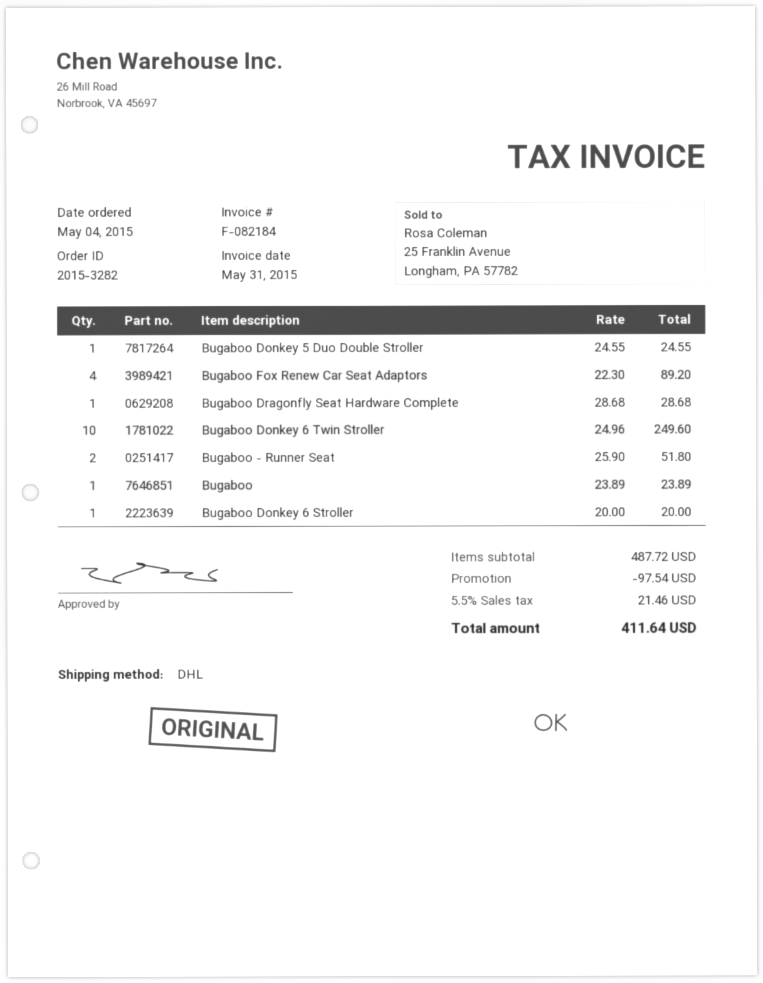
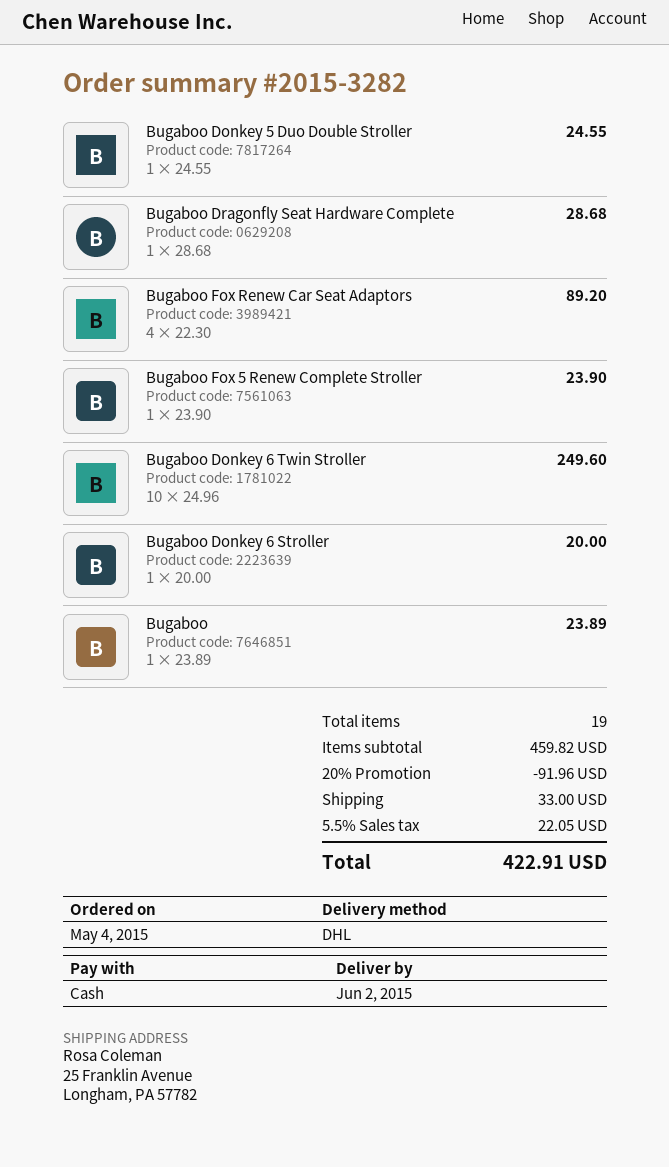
Bugaboo - Runner Seat: 2 x 25.90 = 51.80 -> none
Bugaboo Fox 5 Renew Complete Stroller: none -> 1 x 23.90 = 23.90
subtotal: 487.72 -> 459.82
discount: 97.54 -> 91.96
shipping: none -> 33.00
tax: 5.5% = 21.46 -> 5.5% = 22.05
total: 411.64 -> 422.91

